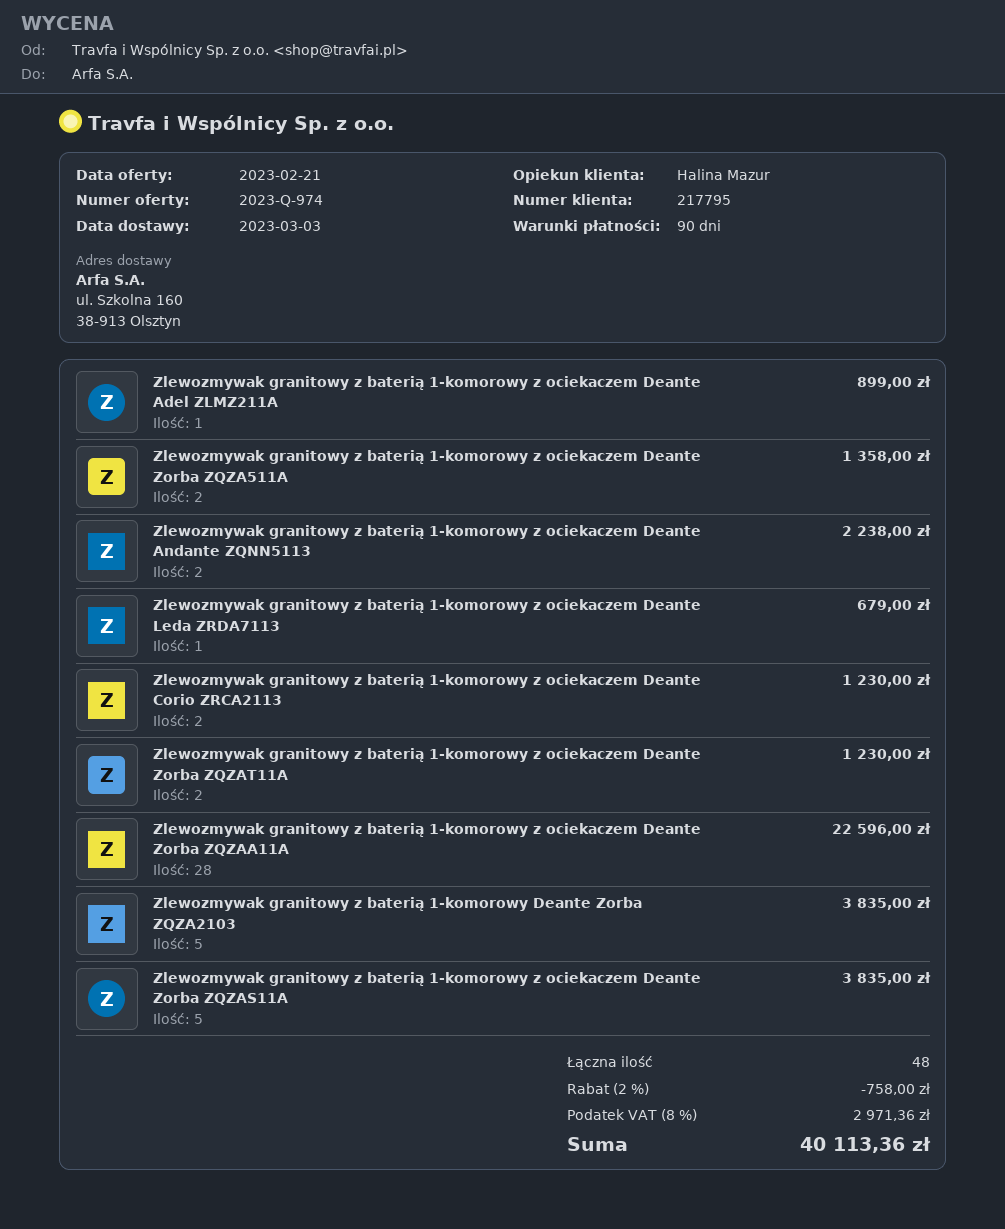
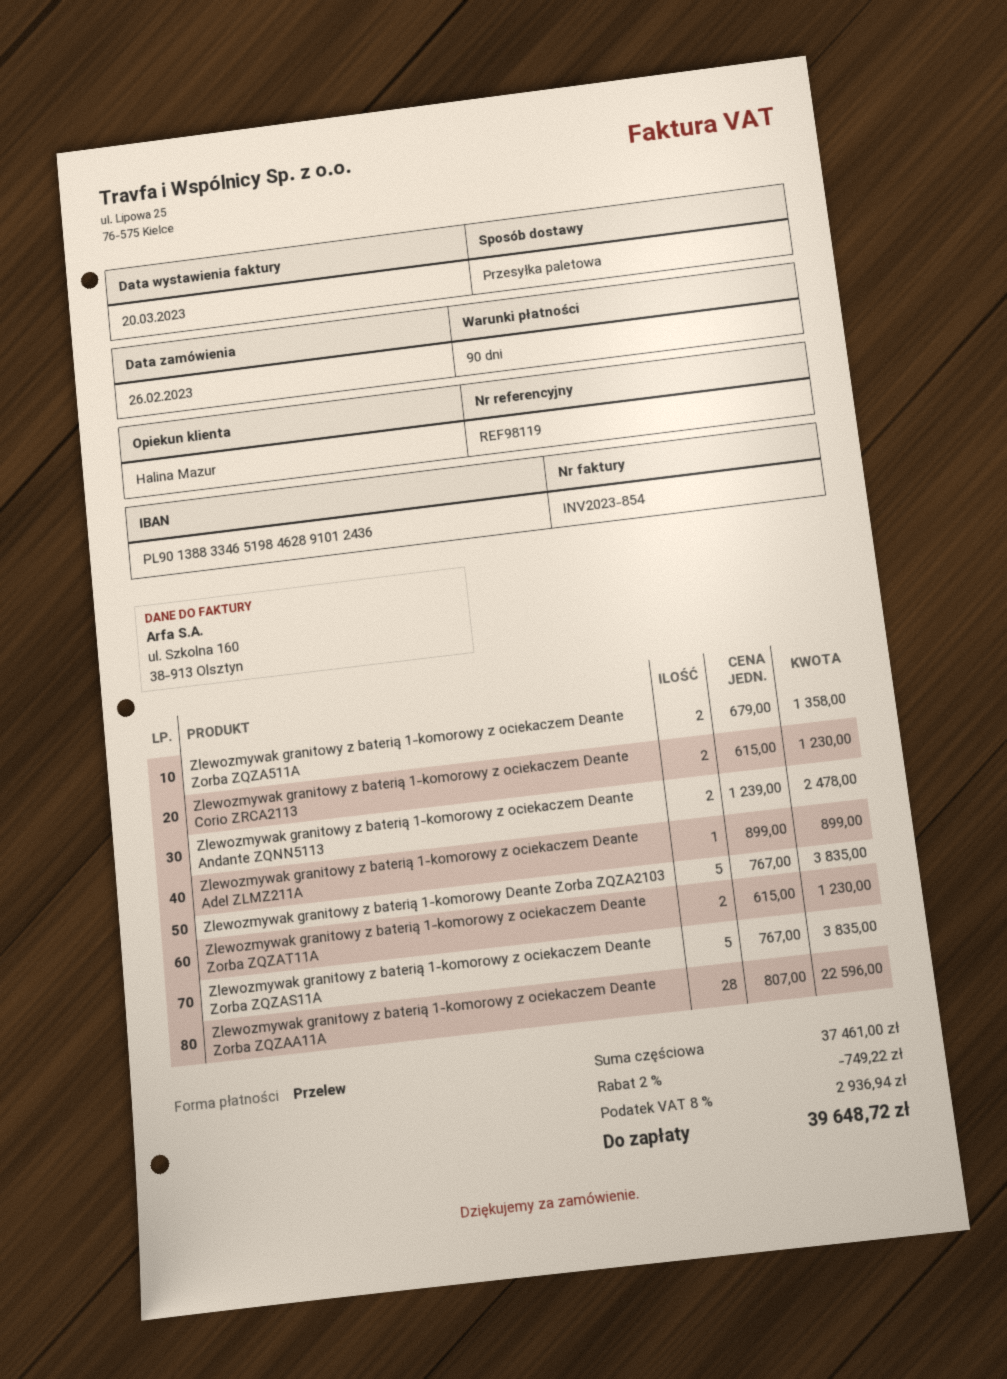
Zlewozmywak granitowy z baterią 1-komorowy z ociekaczem Deante Andante ZQNN5113: 2 for 2238.00 -> 2 for 2478.00
Zlewozmywak granitowy z baterią 1-komorowy z ociekaczem Deante Leda ZRDA7113: 1 for 679.00 -> none
discount: 2% = 758.00 -> 2% = 749.22
tax: 8% = 2971.36 -> 8% = 2936.94
total: 40113.36 -> 39648.72

